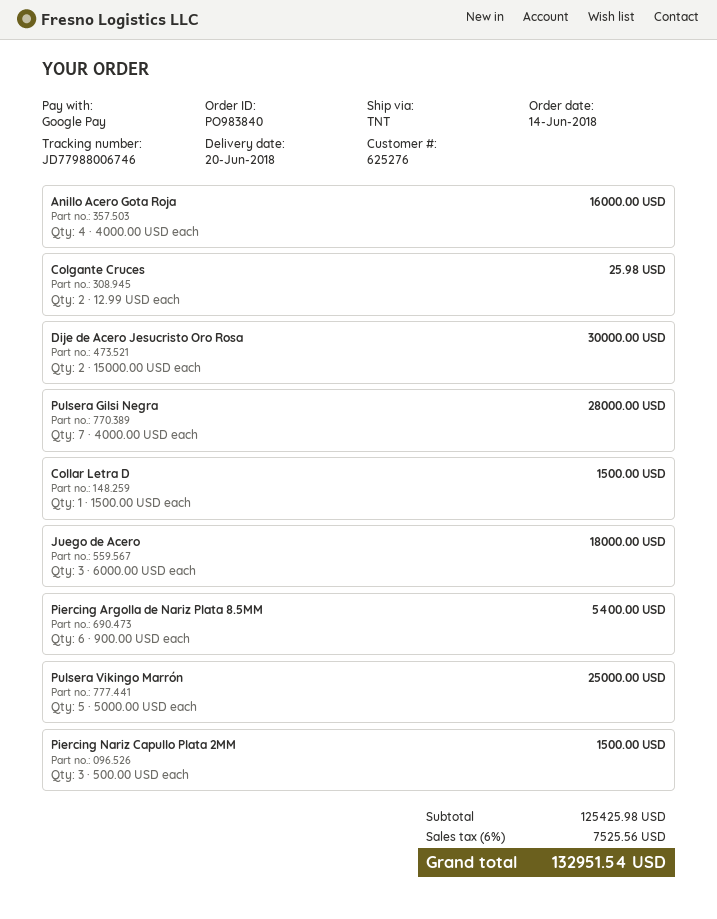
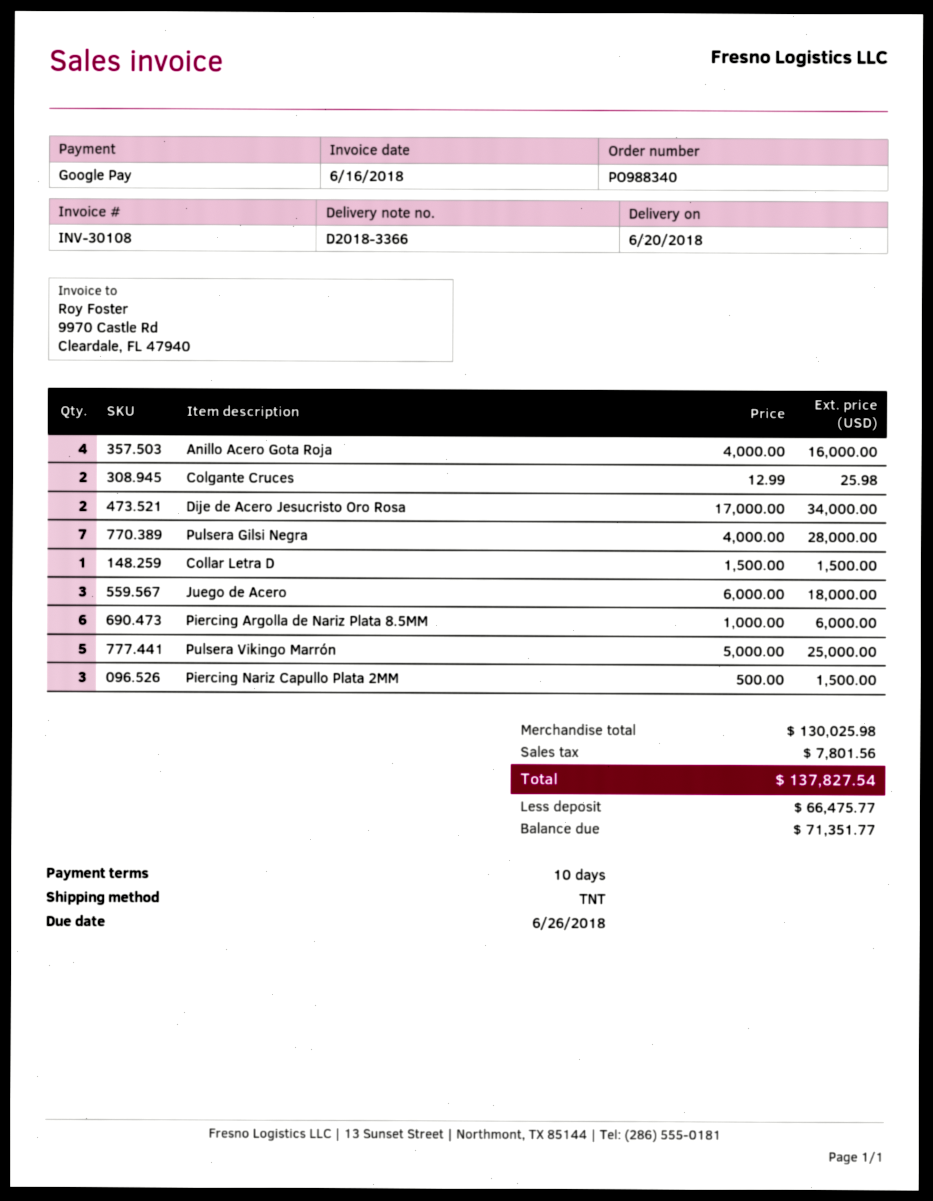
order number: PO983840 -> PO988340
Dije de Acero Jesucristo Oro Rosa: 2 x 15000.00 = 30000.00 -> 2 x 17000.00 = 34000.00
Piercing Argolla de Nariz Plata 8.5MM: 6 x 900.00 = 5400.00 -> 6 x 1000.00 = 6000.00
subtotal: 125425.98 -> 130025.98
tax: 7525.56 -> 7801.56
total: 132951.54 -> 137827.54

